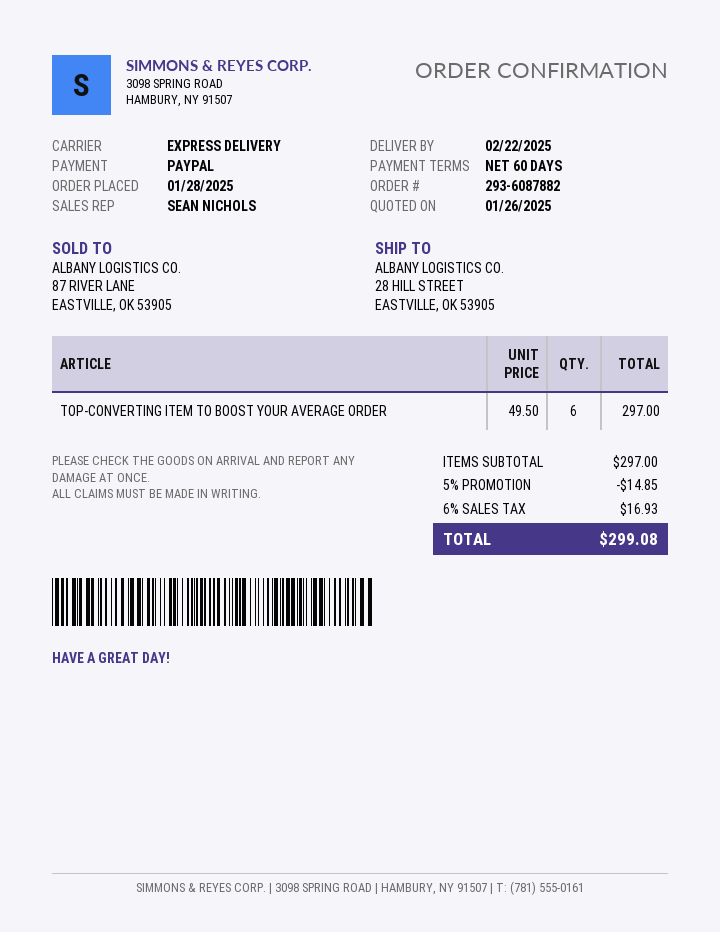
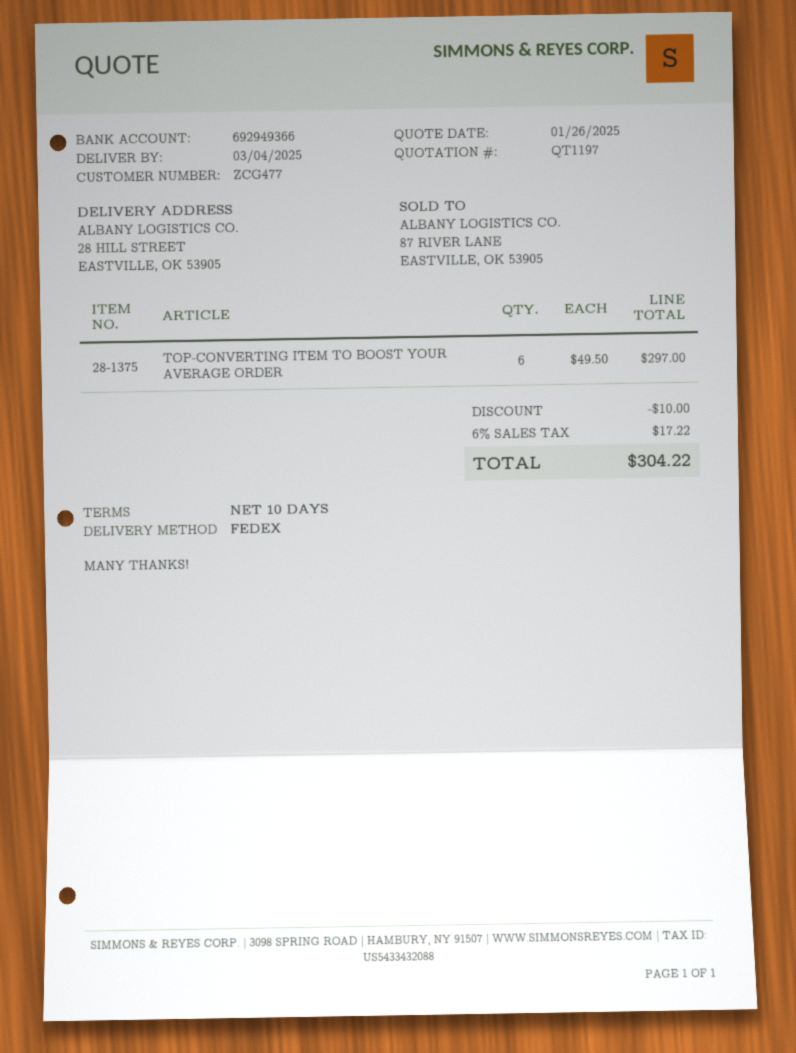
delivery date: 2025-02-22 -> 2025-03-04
payment terms: 60 days -> 10 days
shipping method: express -> FedEx
discount: 14.85 -> 10.00
tax: 6% = 16.93 -> 6% = 17.22
total: 299.08 -> 304.22

